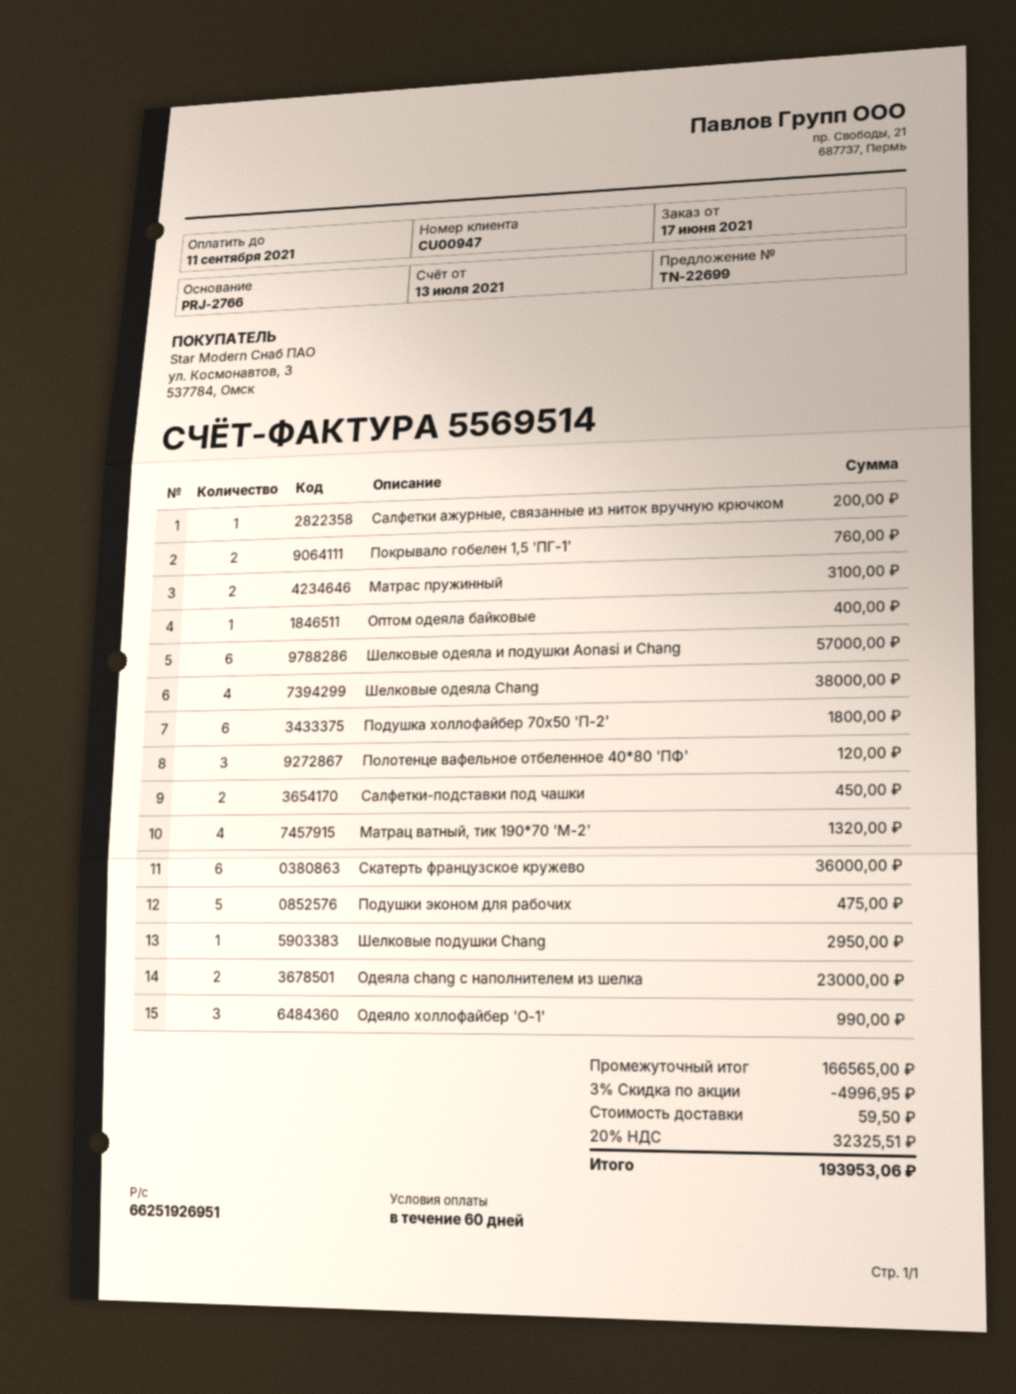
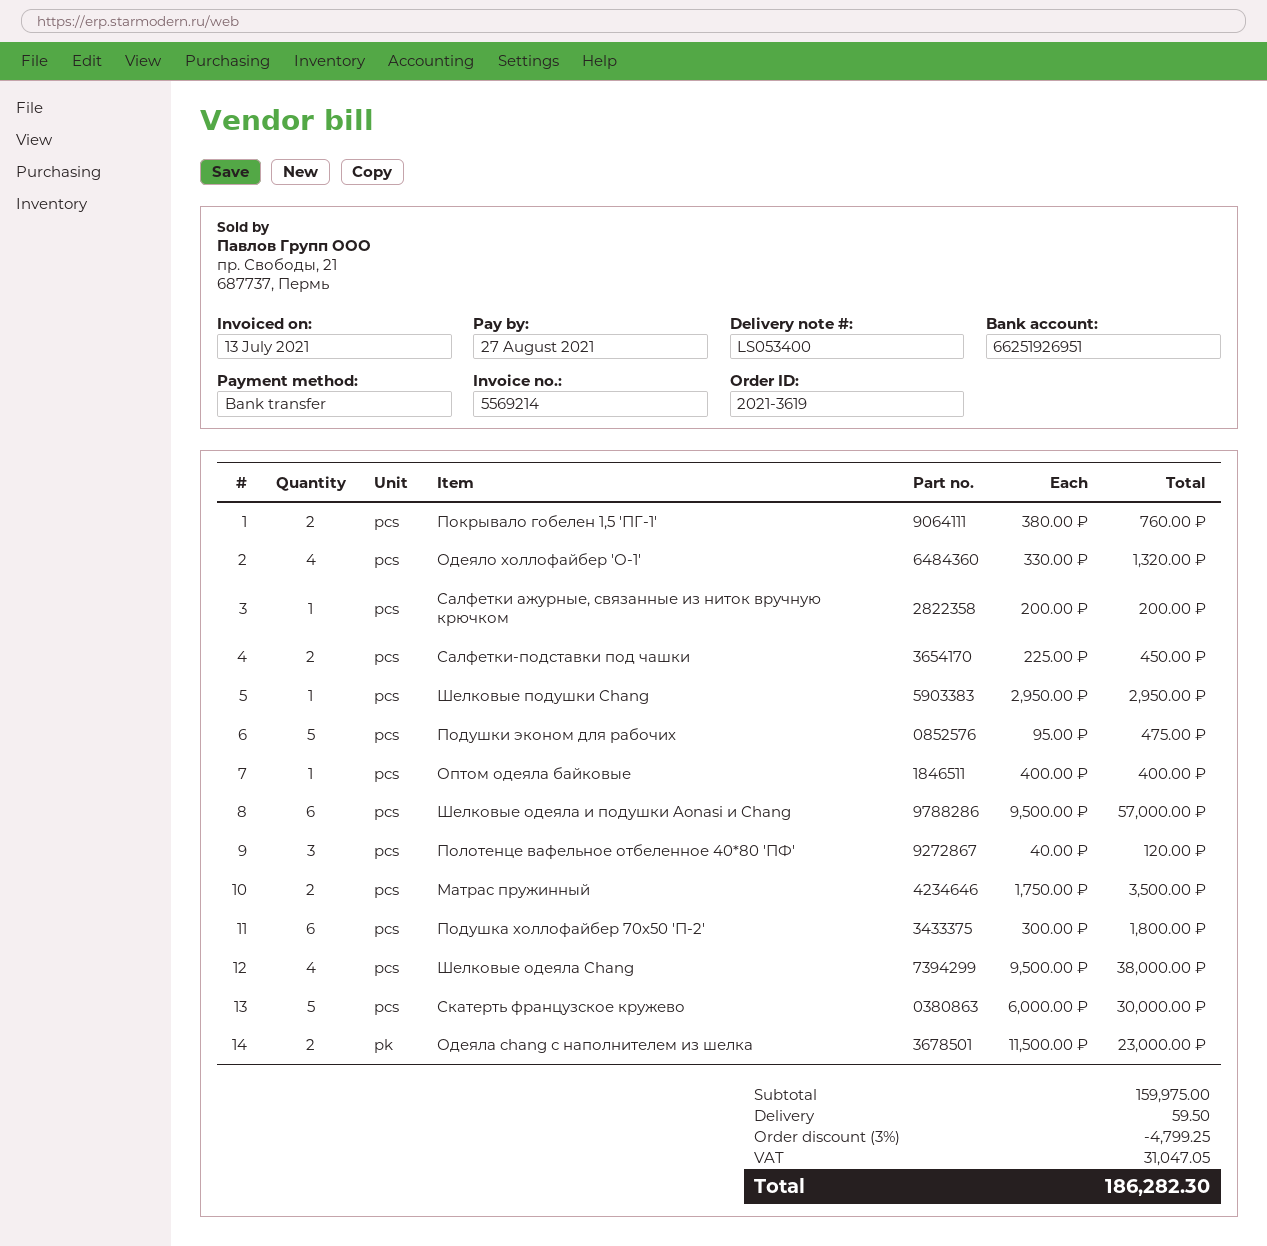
invoice number: 5569514 -> 5569214
due date: 2021-09-11 -> 2021-08-27
Матрас пружинный: 2 for 3100.00 -> 2 for 3500.00
Матрац ватный, тик 190*70 'М-2': 4 for 1320.00 -> none
Скатерть французское кружево: 6 for 36000.00 -> 5 for 30000.00
Одеяло холлофайбер 'О-1': 3 for 990.00 -> 4 for 1320.00
subtotal: 166565.00 -> 159975.00
discount: 3% = 4996.95 -> 3% = 4799.25
tax: 32325.51 -> 31047.05
total: 193953.06 -> 186282.30

